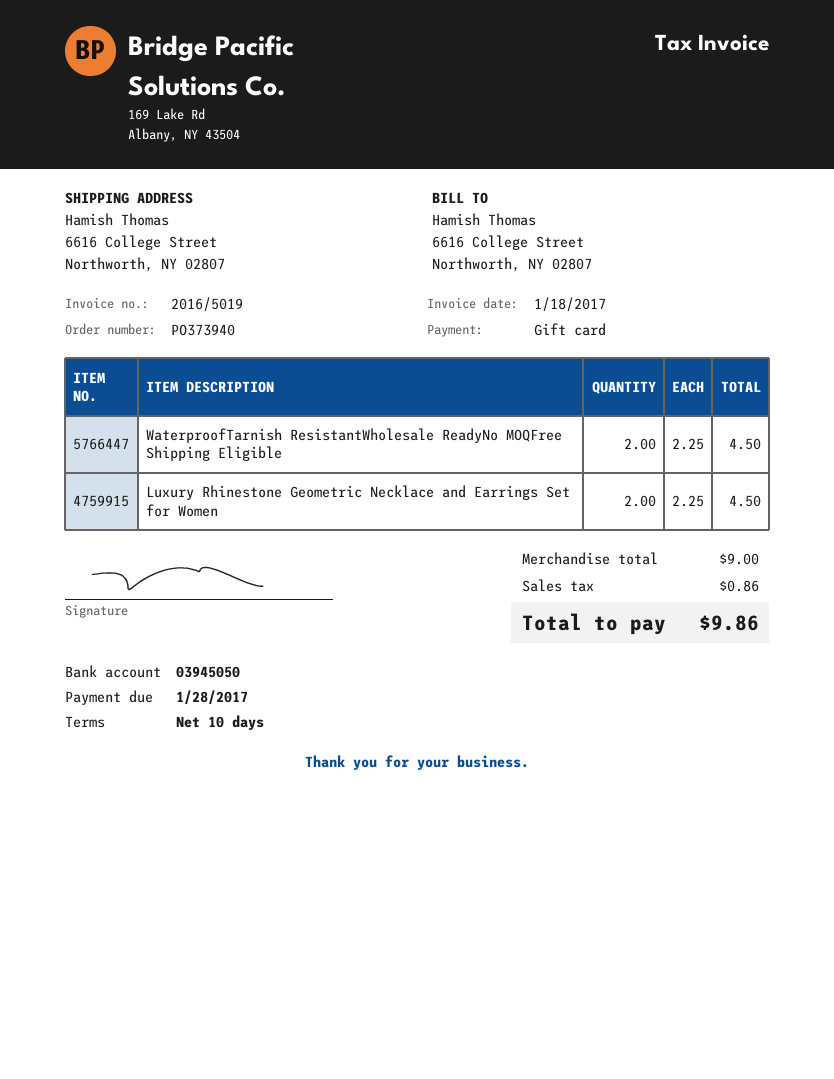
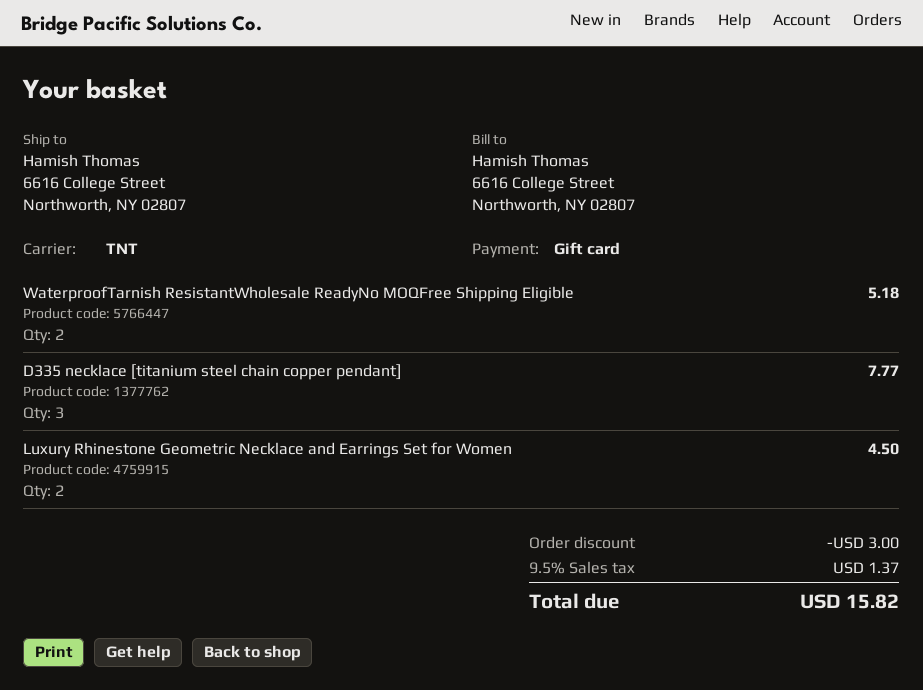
WaterproofTarnish ResistantWholesale ReadyNo MOQFree Shipping Eligible: 2 for 4.50 -> 2 for 5.18
D335 necklace [titanium steel chain copper pendant]: none -> 3 for 7.77
discount: none -> 3.00
tax: 0.86 -> 1.37
total: 9.86 -> 15.82

